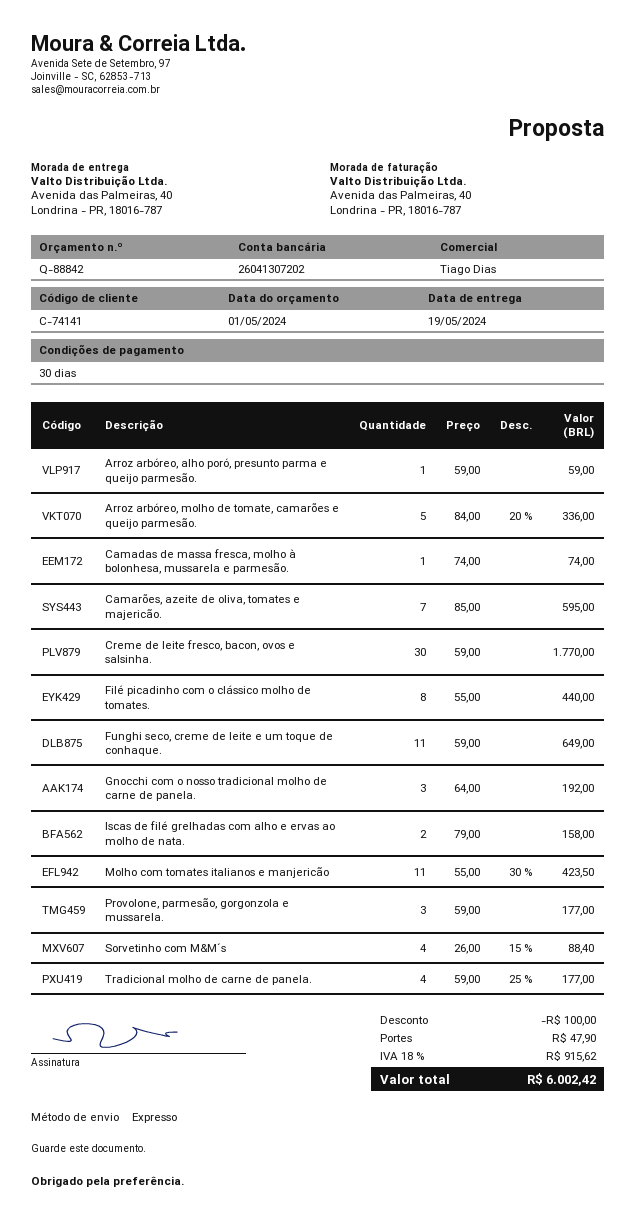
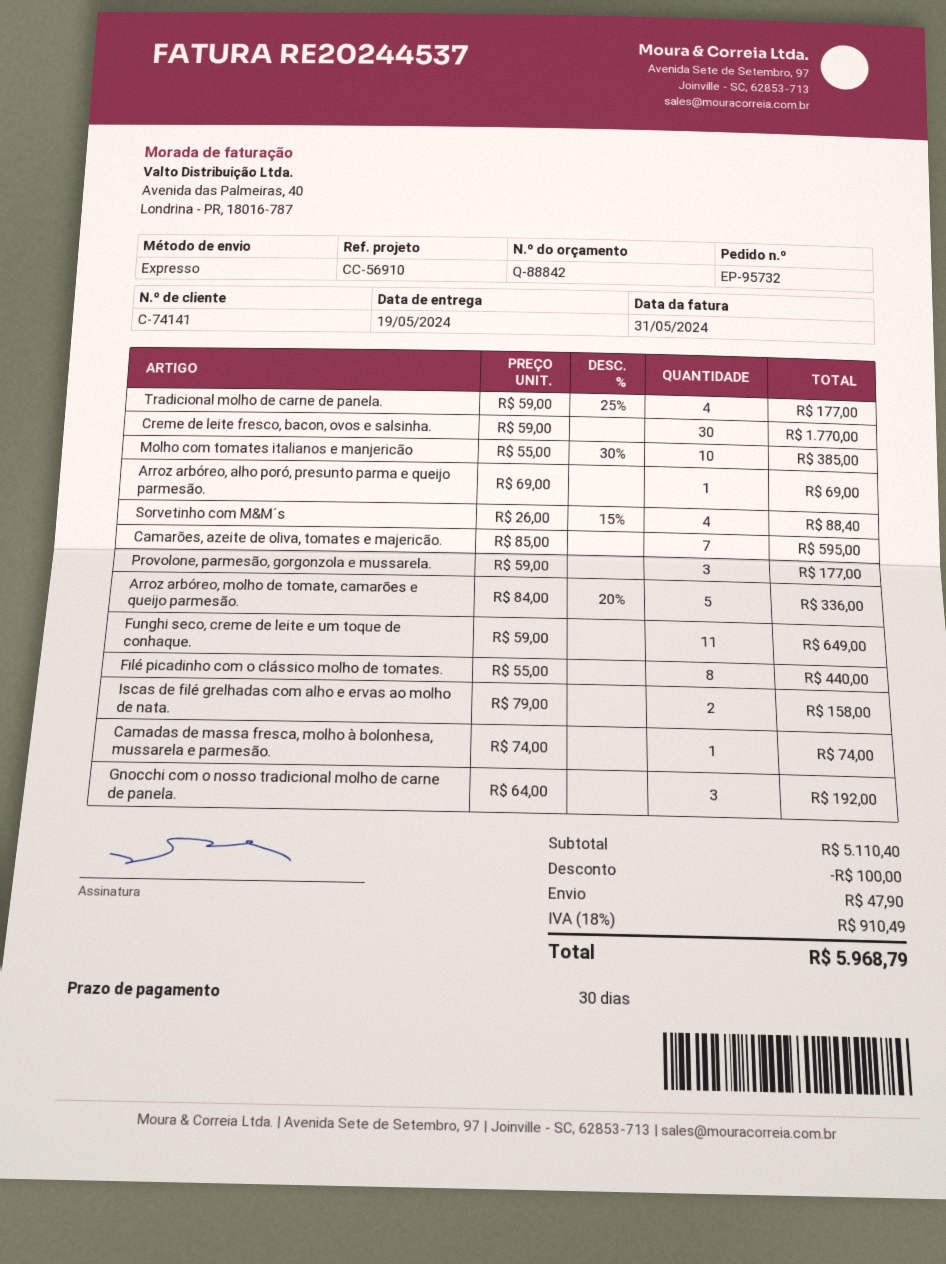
Arroz arbóreo, alho poró, presunto parma e queijo parmesão.: 1 x 59.00 = 59.00 -> 1 x 69.00 = 69.00
Molho com tomates italianos e manjericão: 11 x 55.00 - 30% = 423.50 -> 10 x 55.00 - 30% = 385.00
tax: 18% = 915.62 -> 18% = 910.49
total: 6002.42 -> 5968.79

